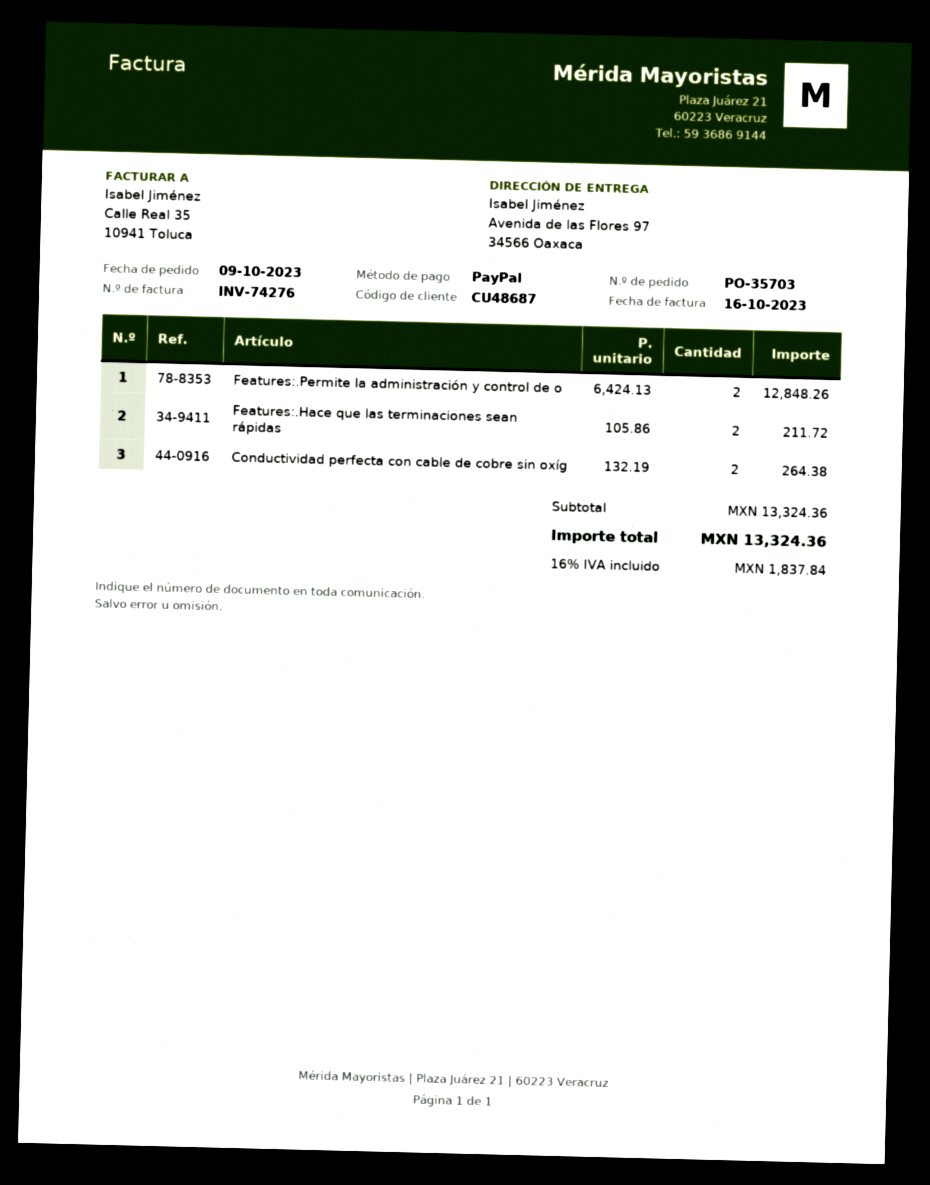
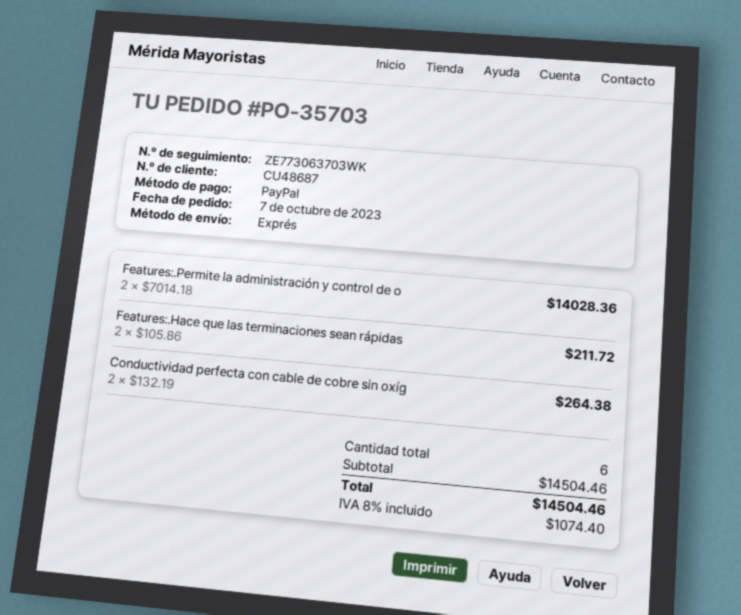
order date: 2023-10-09 -> 2023-10-07
Features:.Permite la administración y control de o: 2 x 6424.13 = 12848.26 -> 2 x 7014.18 = 14028.36
subtotal: 13324.36 -> 14504.46
tax: 16% = 1837.84 -> 8% = 1074.40
total: 13324.36 -> 14504.46

